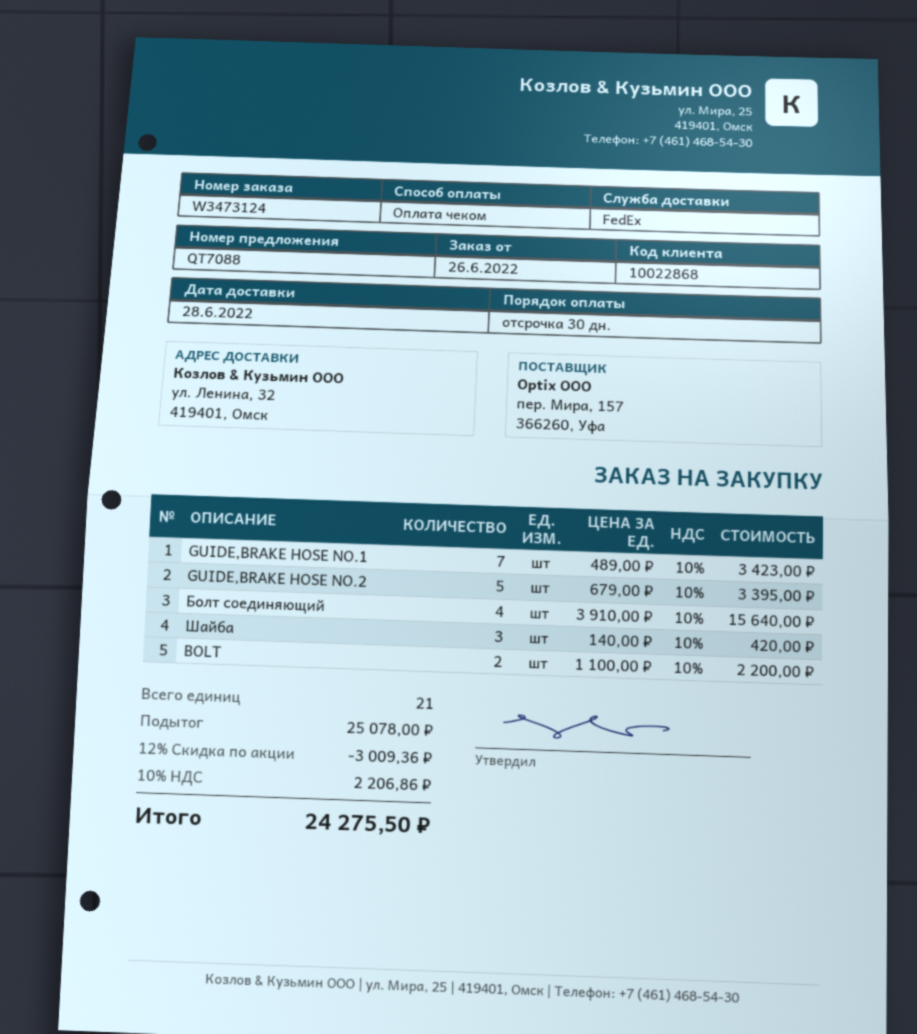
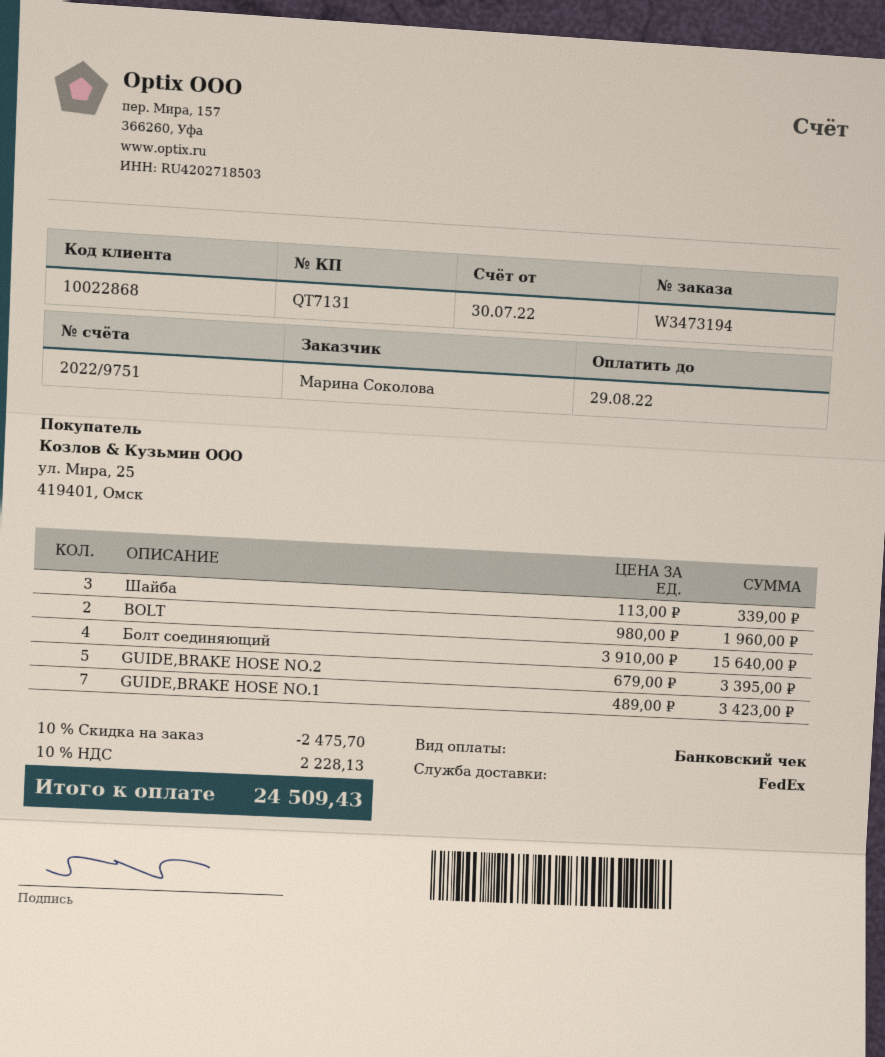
quote number: QT7088 -> QT7131
order number: W3473124 -> W3473194
Шайба: 3 x 140.00 = 420.00 -> 3 x 113.00 = 339.00
BOLT: 2 x 1100.00 = 2200.00 -> 2 x 980.00 = 1960.00
discount: 12% = 3009.36 -> 10% = 2475.70
tax: 10% = 2206.86 -> 10% = 2228.13
total: 24275.50 -> 24509.43

